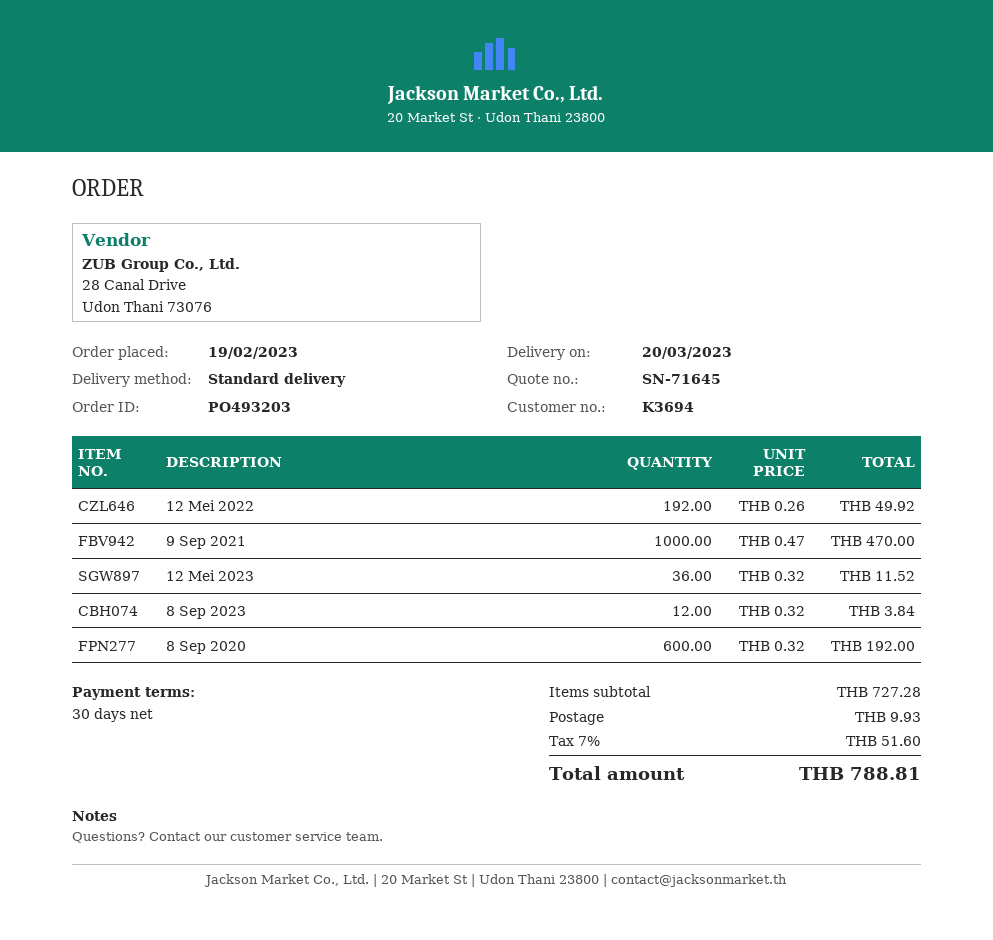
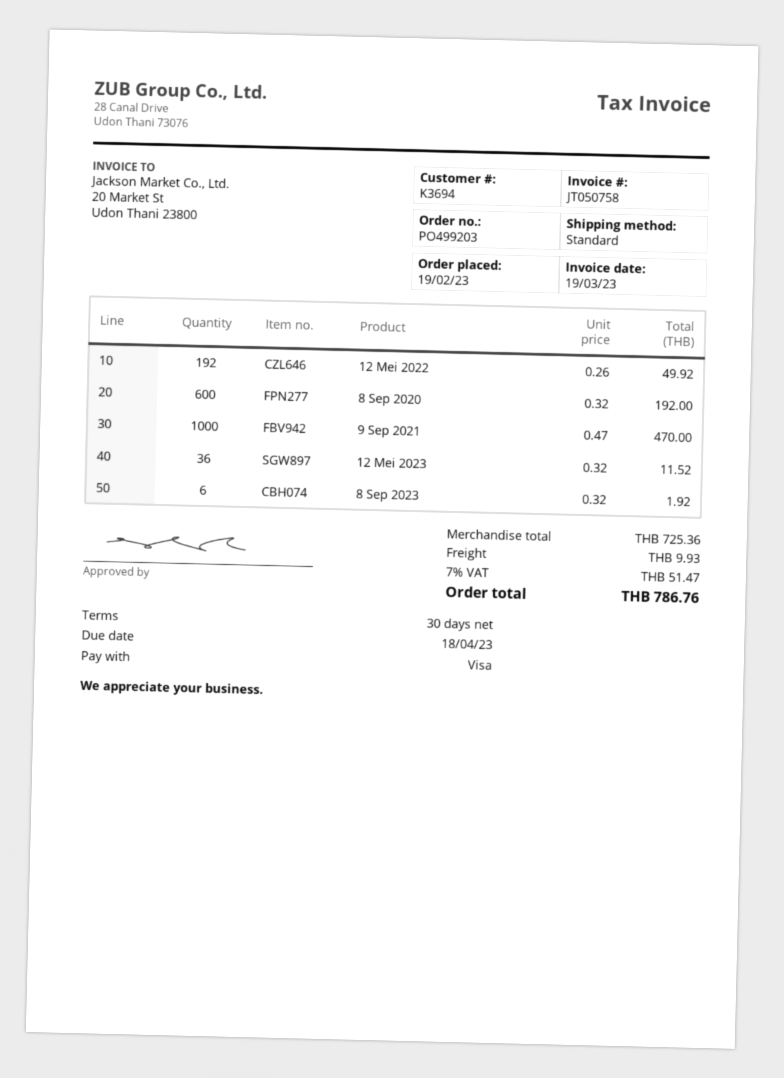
order number: PO493203 -> PO499203
8 Sep 2023: 12 x 0.32 = 3.84 -> 6 x 0.32 = 1.92
subtotal: 727.28 -> 725.36
tax: 7% = 51.60 -> 7% = 51.47
total: 788.81 -> 786.76

